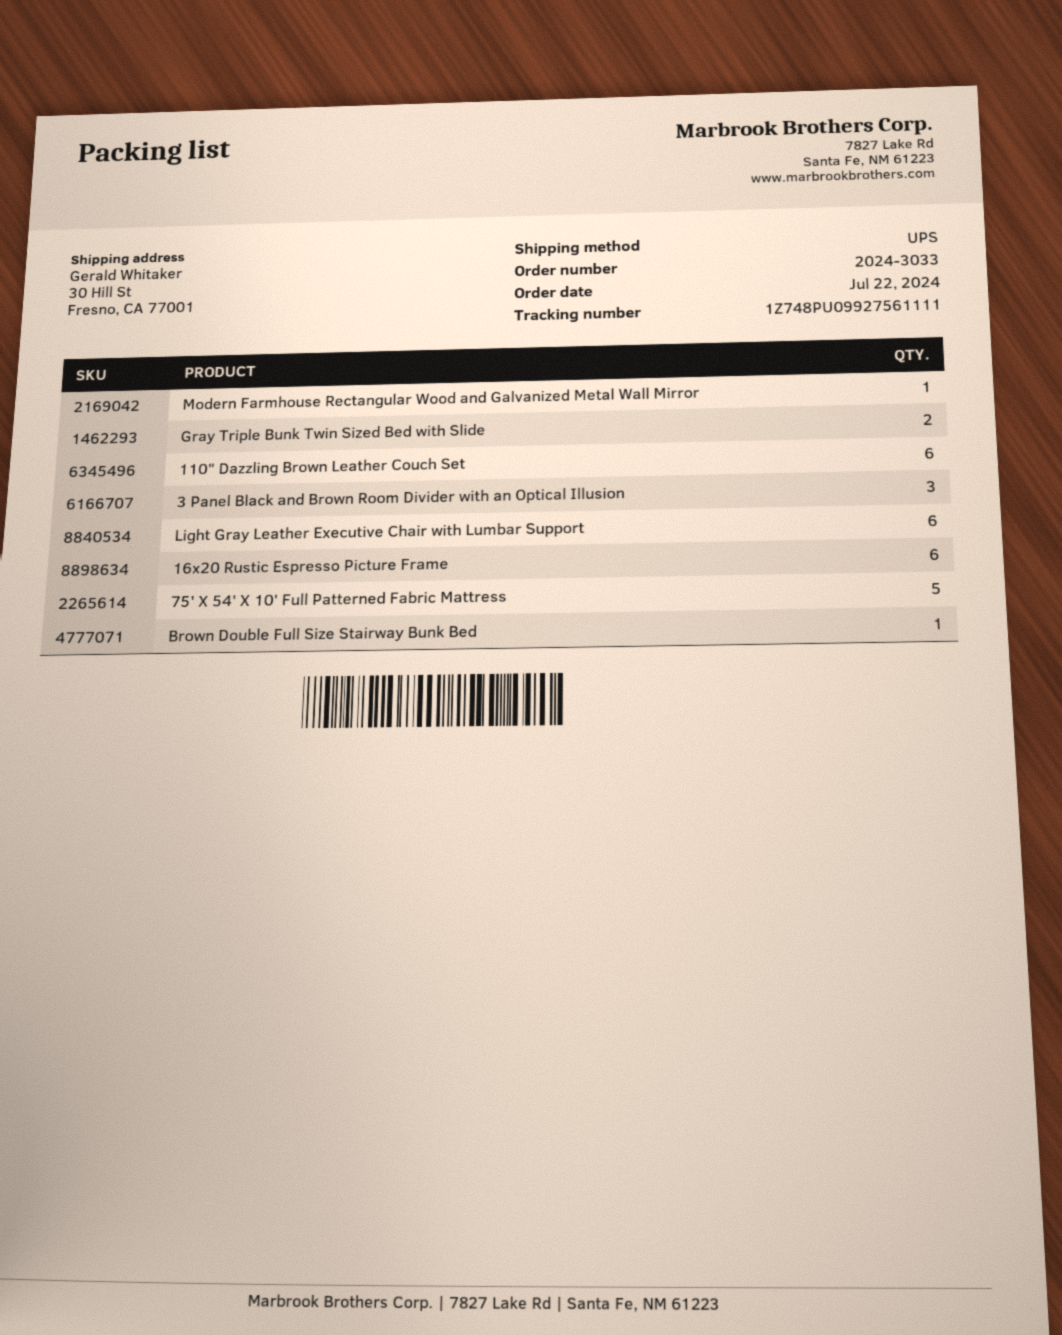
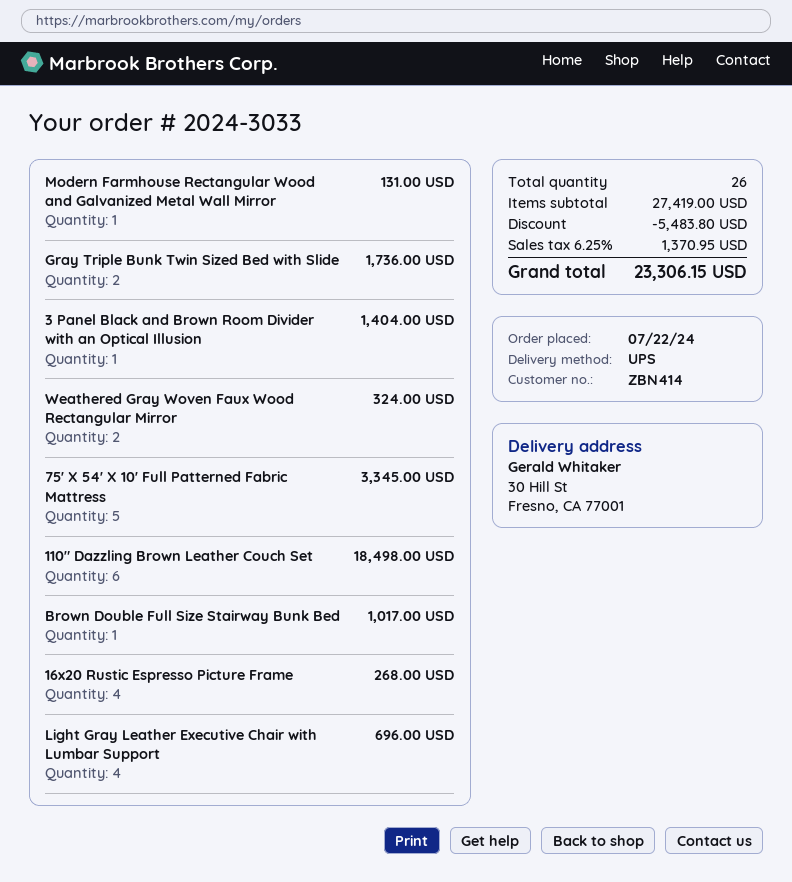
3 Panel Black and Brown Room Divider with an Optical Illusion: 3 -> 1
Light Gray Leather Executive Chair with Lumbar Support: 6 -> 4
16x20 Rustic Espresso Picture Frame: 6 -> 4
Weathered Gray Woven Faux Wood Rectangular Mirror: none -> 2

